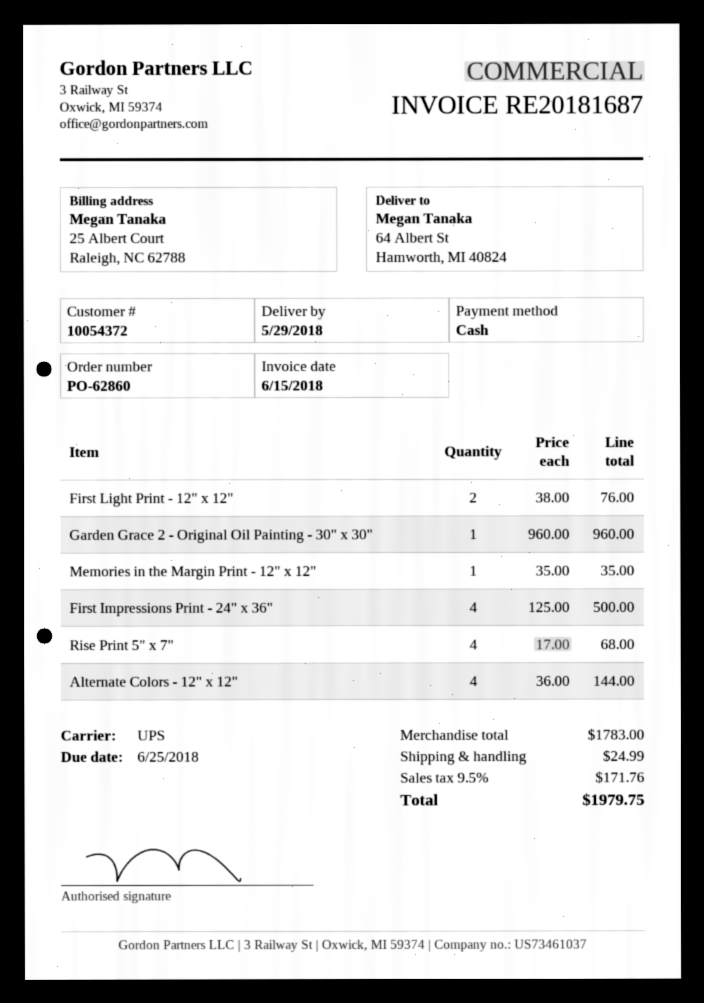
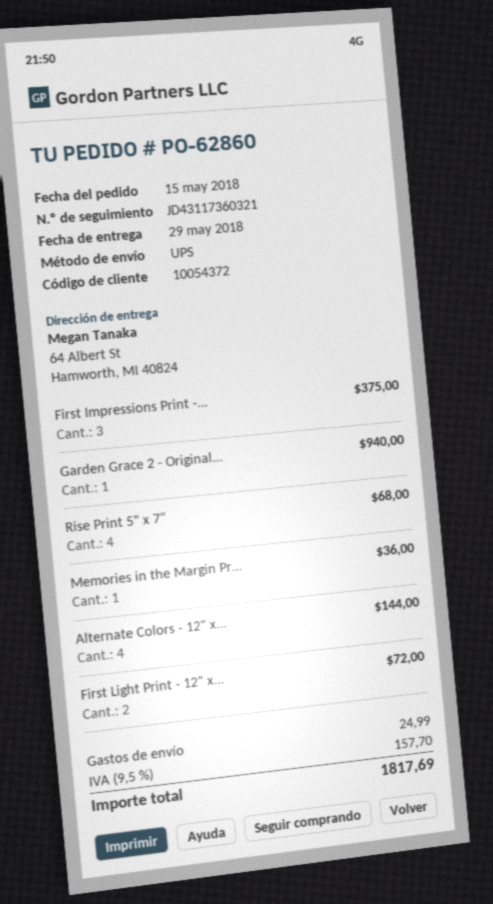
First Light Print - 12" x 12": 2 for 76.00 -> 2 for 72.00
Garden Grace 2 - Original Oil Painting - 30" x 30": 1 for 960.00 -> 1 for 940.00
Memories in the Margin Print - 12" x 12": 1 for 35.00 -> 1 for 36.00
First Impressions Print - 24" x 36": 4 for 500.00 -> 3 for 375.00
tax: 9.5% = 171.76 -> 9.5% = 157.70
total: 1979.75 -> 1817.69

